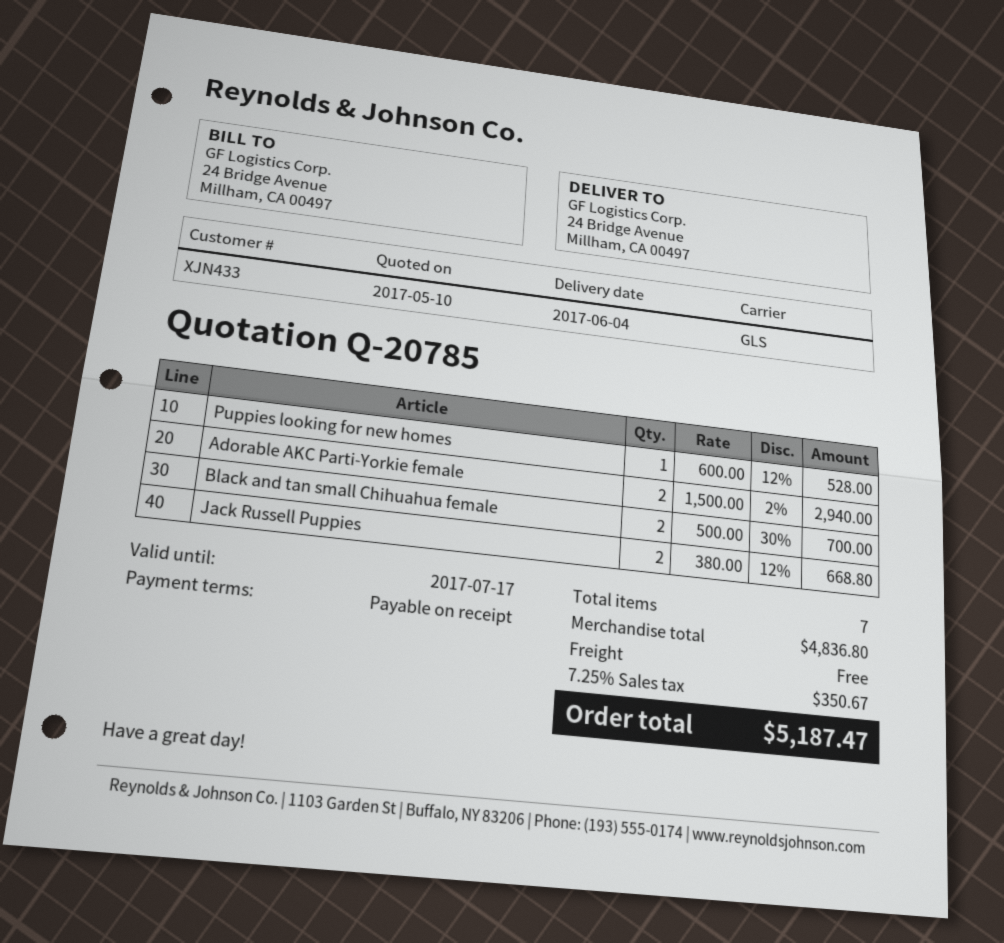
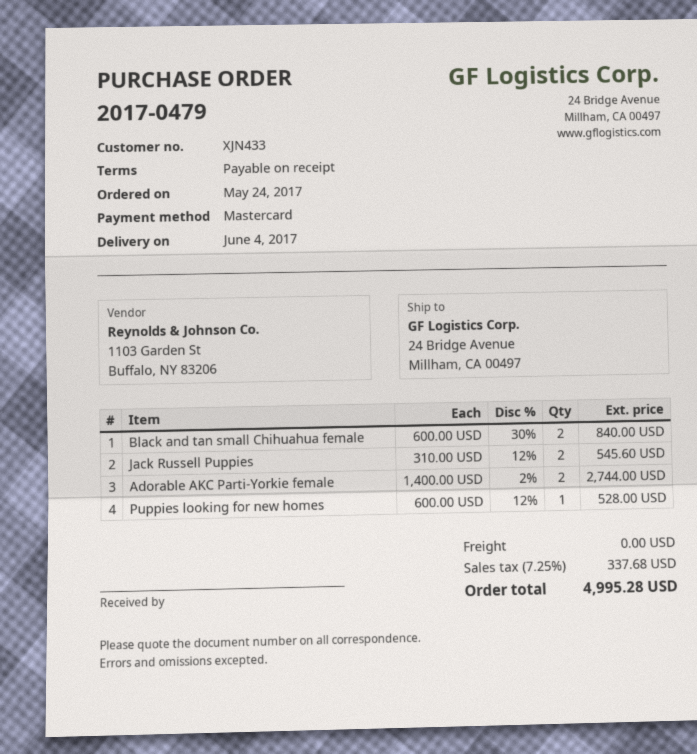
Adorable AKC Parti-Yorkie female: 2 x 1500.00 - 2% = 2940.00 -> 2 x 1400.00 - 2% = 2744.00
Black and tan small Chihuahua female: 2 x 500.00 - 30% = 700.00 -> 2 x 600.00 - 30% = 840.00
Jack Russell Puppies: 2 x 380.00 - 12% = 668.80 -> 2 x 310.00 - 12% = 545.60
tax: 7.25% = 350.67 -> 7.25% = 337.68
total: 5187.47 -> 4995.28

